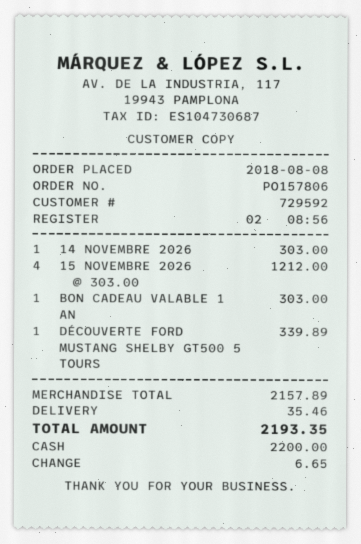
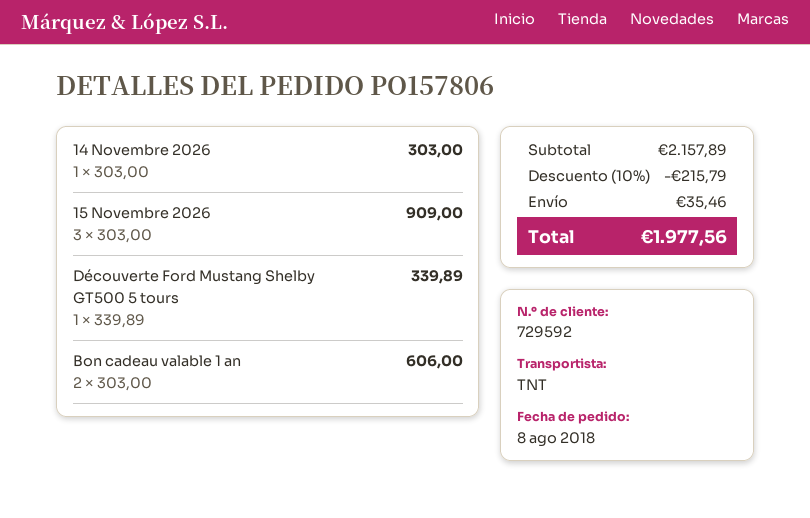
15 NOVEMBRE 2026: 4 x 303.00 = 1212.00 -> 3 x 303.00 = 909.00
BON CADEAU VALABLE 1 AN: 1 x 303.00 = 303.00 -> 2 x 303.00 = 606.00
discount: none -> 10% = 215.79
total: 2193.35 -> 1977.56

